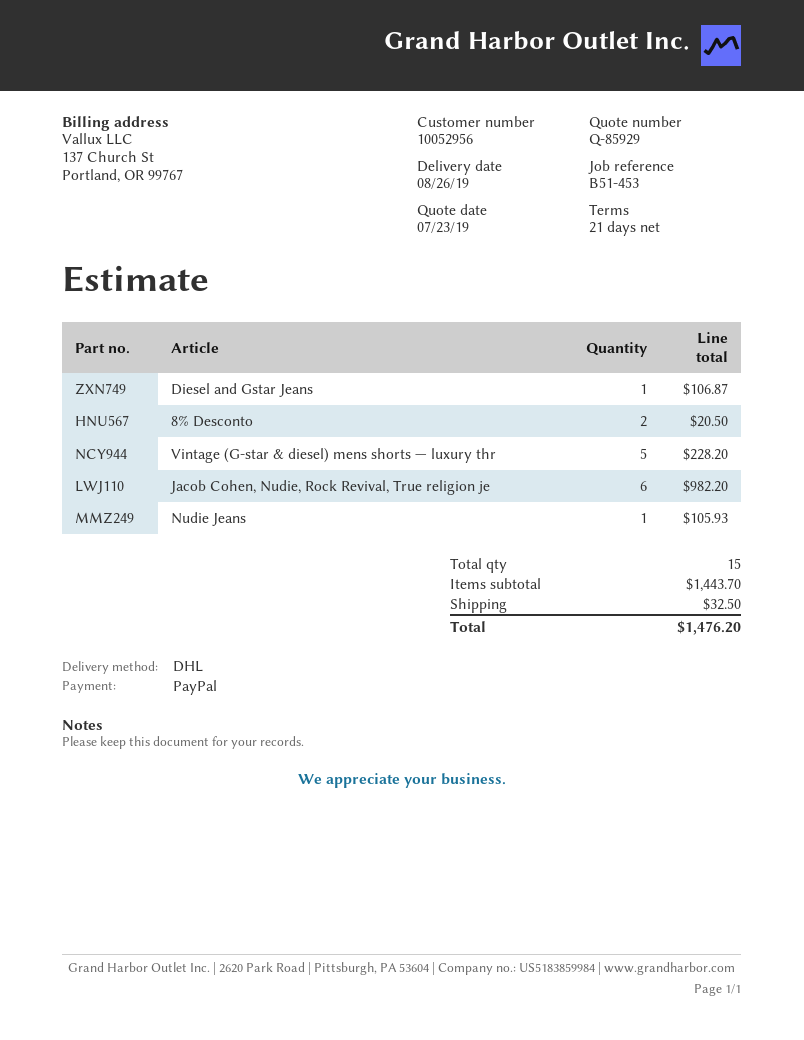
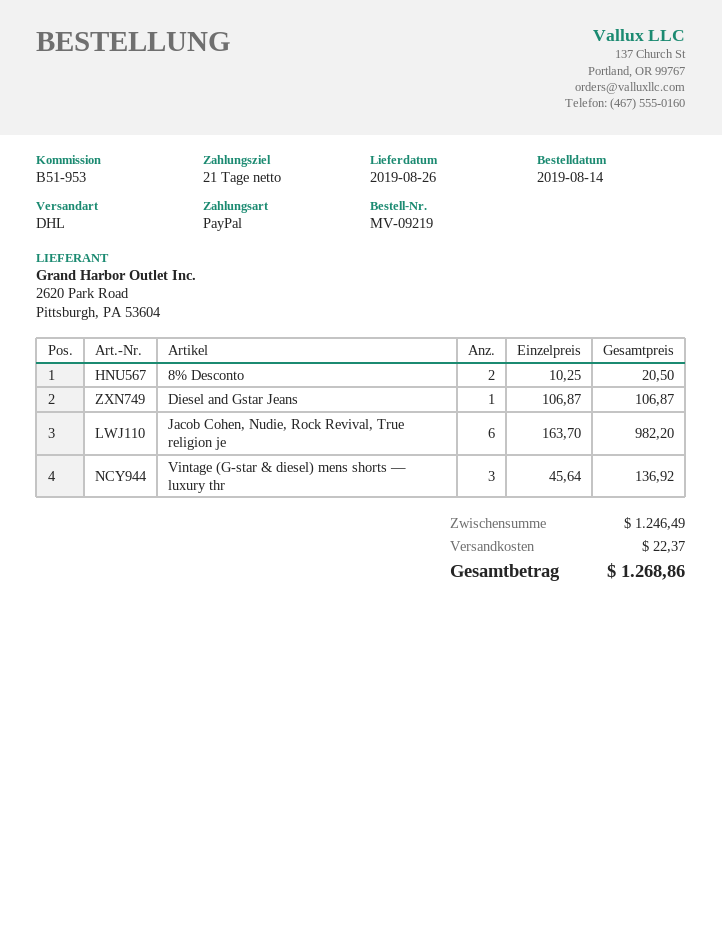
reference: B51-453 -> B51-953
Vintage (G-star & diesel) mens shorts — luxury thr: 5 for 228.20 -> 3 for 136.92
Nudie Jeans: 1 for 105.93 -> none
subtotal: 1443.70 -> 1246.49
shipping: 32.50 -> 22.37
total: 1476.20 -> 1268.86

